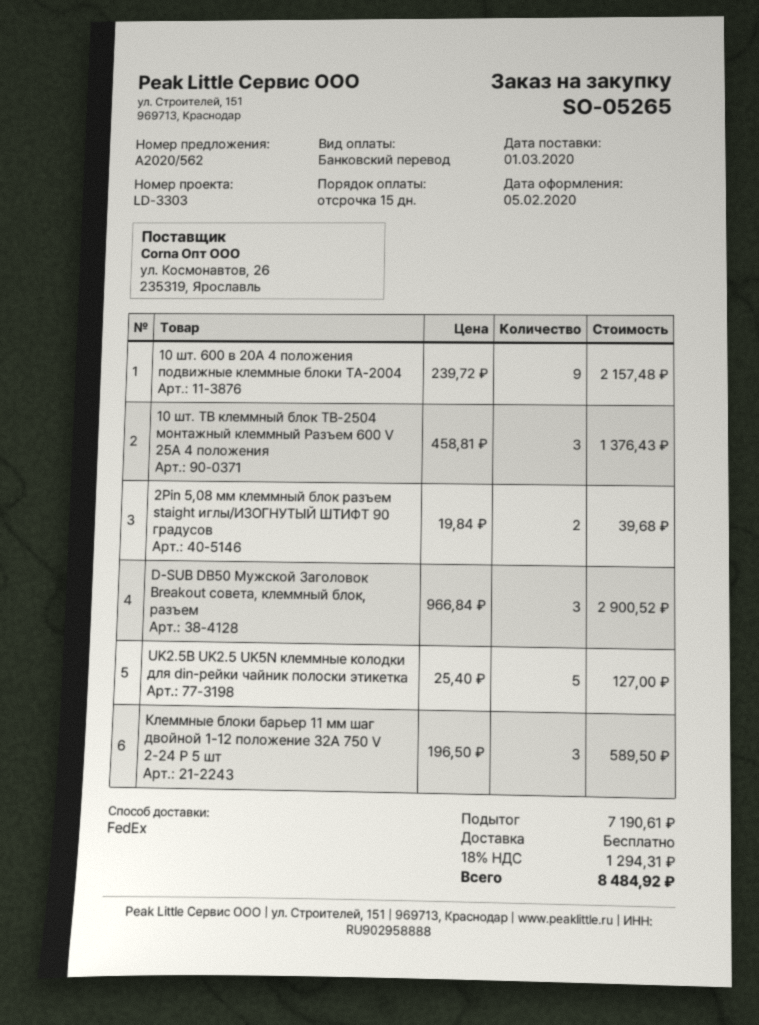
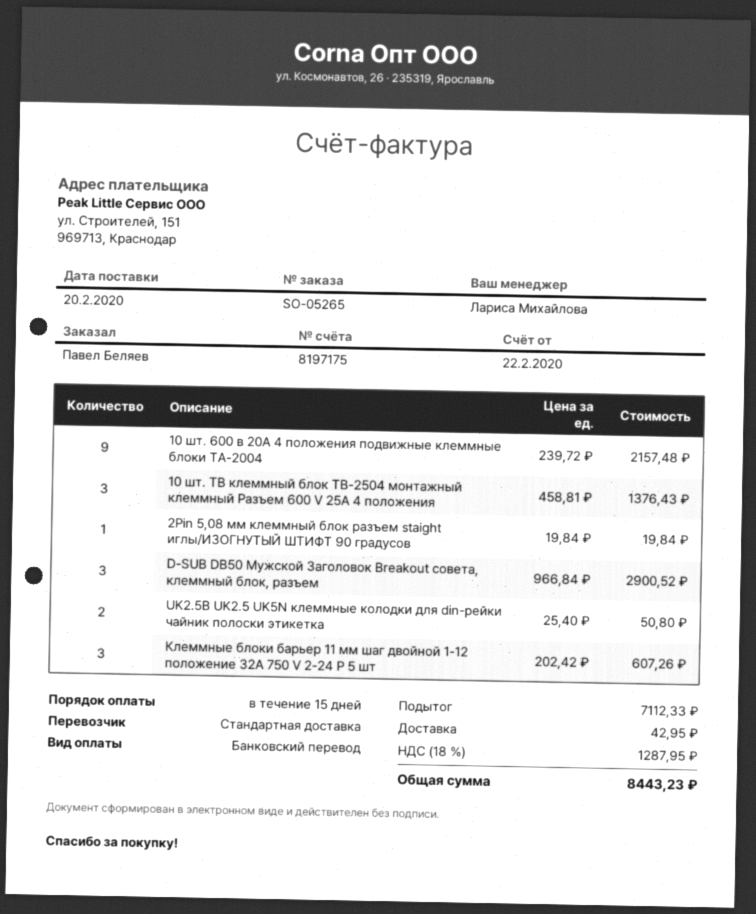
delivery date: 2020-03-01 -> 2020-02-20
shipping method: FedEx -> standard
2Pin 5,08 мм клеммный блок разъем staight иглы/ИЗОГНУТЫЙ ШТИФТ 90 градусов: 2 x 19.84 = 39.68 -> 1 x 19.84 = 19.84
UK2.5B UK2.5 UK5N клеммные колодки для din-рейки чайник полоски этикетка: 5 x 25.40 = 127.00 -> 2 x 25.40 = 50.80
Клеммные блоки барьер 11 мм шаг двойной 1-12 положение 32A 750 V 2-24 P 5 шт: 3 x 196.50 = 589.50 -> 3 x 202.42 = 607.26
subtotal: 7190.61 -> 7112.33
shipping: 0.00 -> 42.95
tax: 18% = 1294.31 -> 18% = 1287.95
total: 8484.92 -> 8443.23

